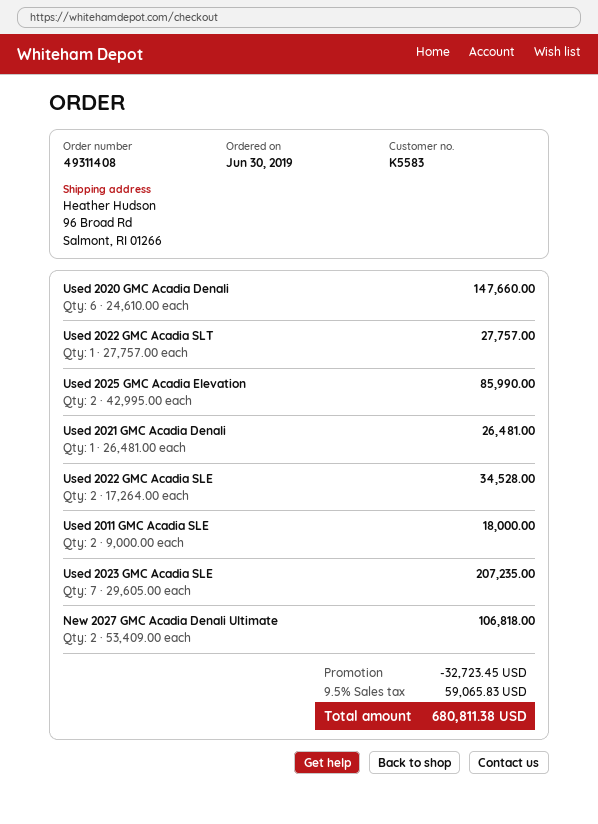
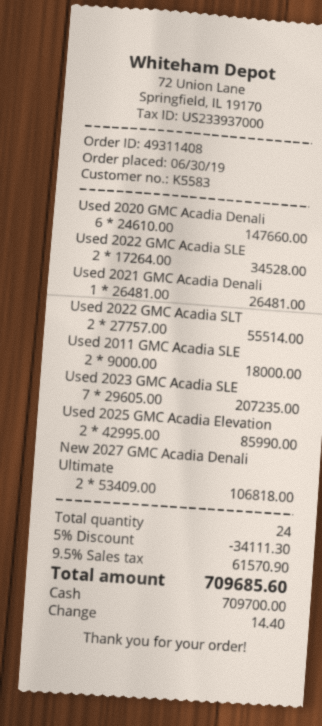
Used 2022 GMC Acadia SLT: 1 x 27757.00 = 27757.00 -> 2 x 27757.00 = 55514.00
discount: 32723.45 -> 34111.30
tax: 9.5% = 59065.83 -> 9.5% = 61570.90
total: 680811.38 -> 709685.60

